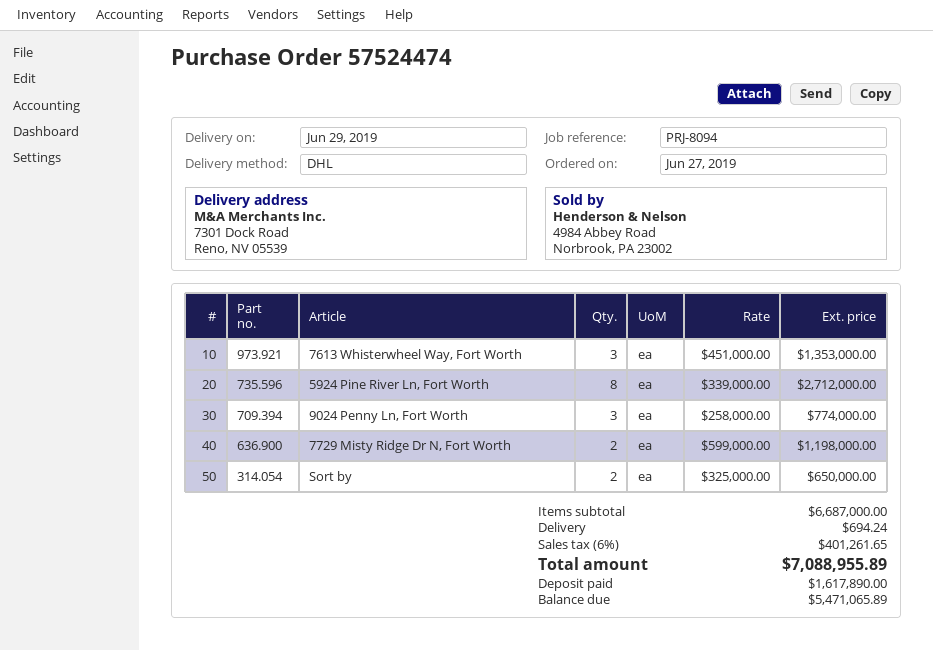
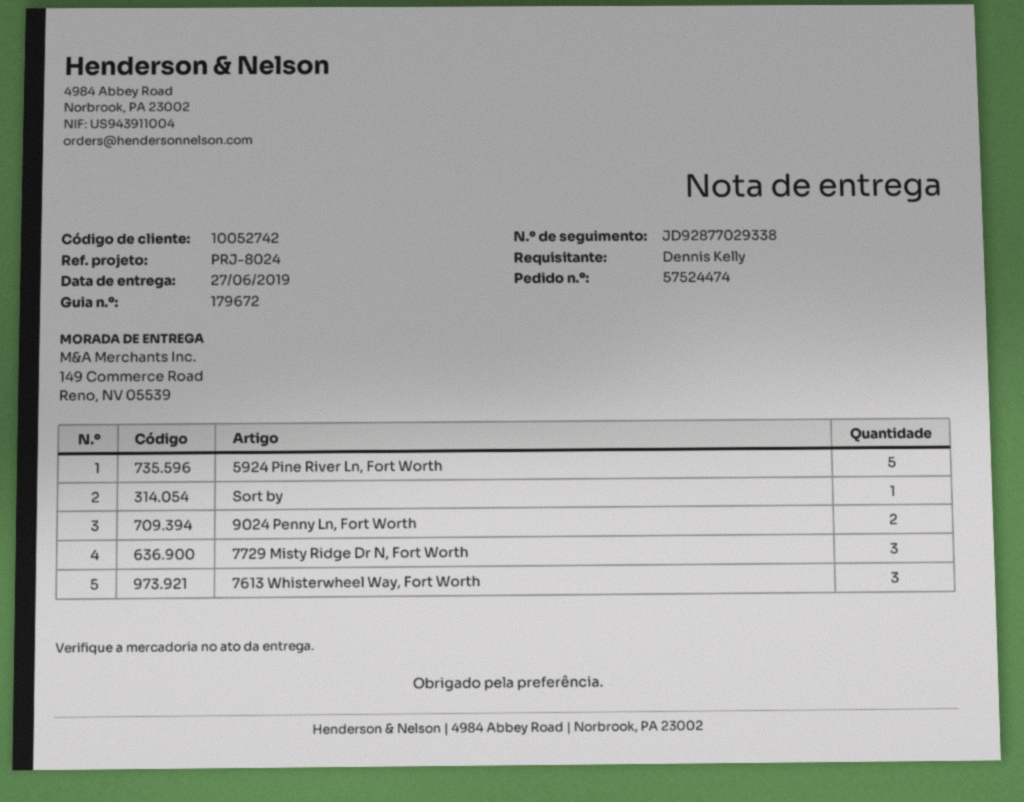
delivery date: 2019-06-29 -> 2019-06-27
reference: PRJ-8094 -> PRJ-8024
ship to: 7301 Dock Road, Reno, NV 05539 -> 149 Commerce Road, Reno, NV 05539
5924 Pine River Ln, Fort Worth: 8 -> 5
9024 Penny Ln, Fort Worth: 3 -> 2
7729 Misty Ridge Dr N, Fort Worth: 2 -> 3
Sort by: 2 -> 1

